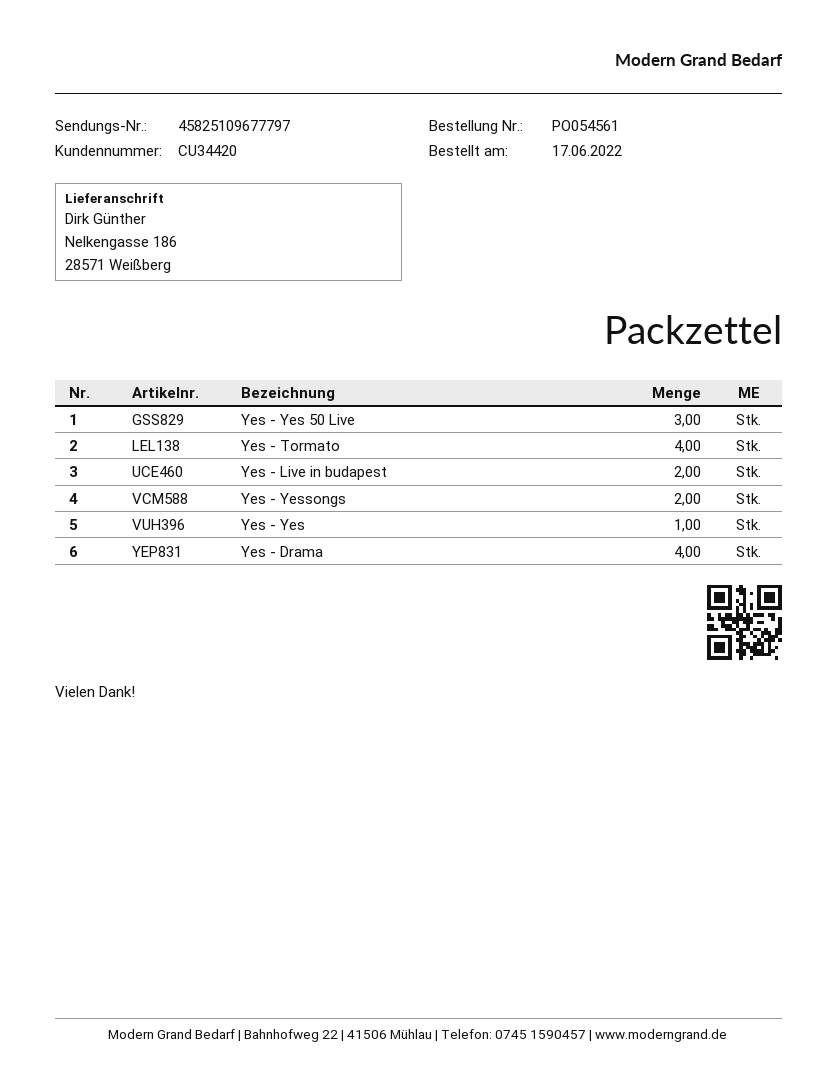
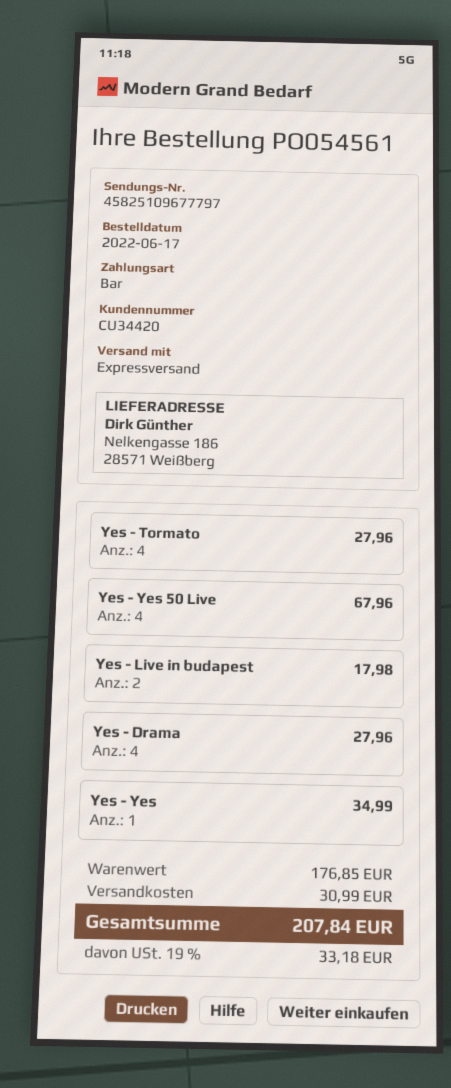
Yes - Yes 50 Live: 3 -> 4
Yes - Yessongs: 2 -> none

